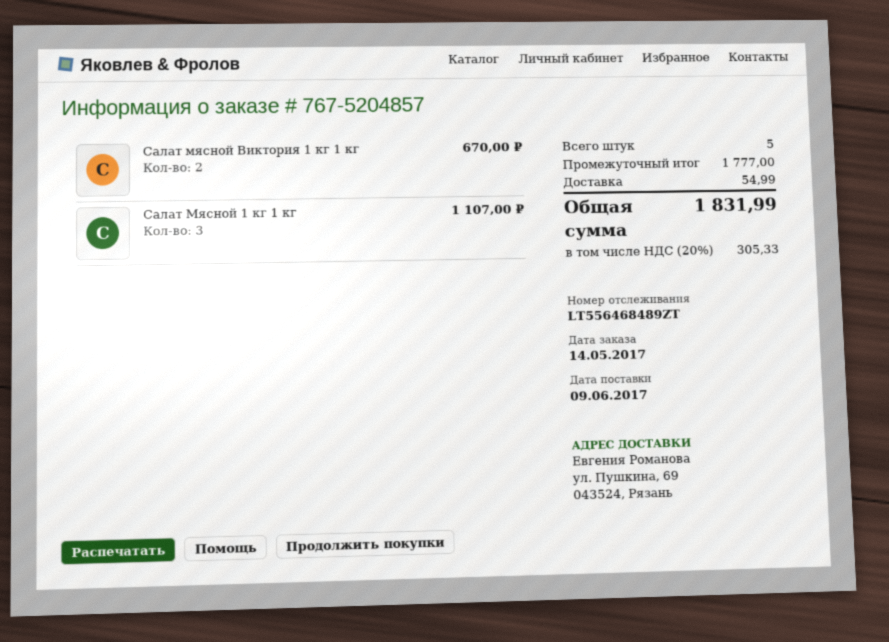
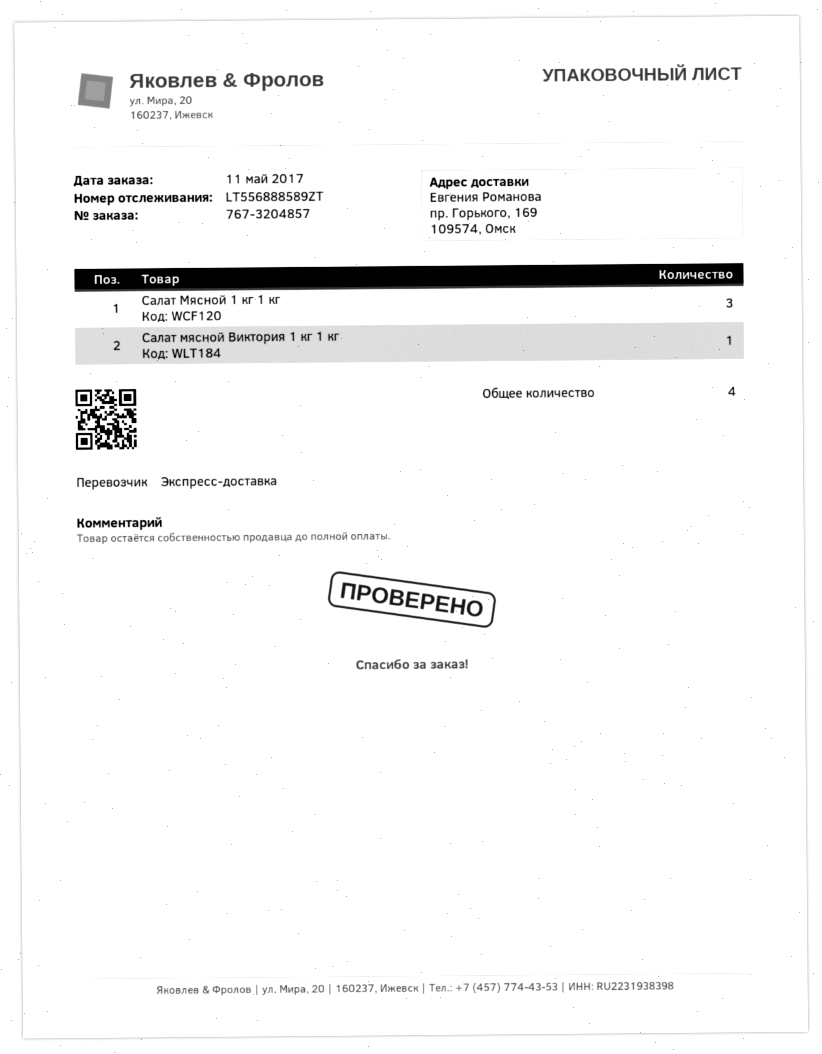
order number: 767-5204857 -> 767-3204857
order date: 2017-05-14 -> 2017-05-11
tracking number: LT556468489ZT -> LT556888589ZT
ship to: ул. Пушкина, 69, 043524, Рязань -> пр. Горького, 169, 109574, Омск
Салат мясной Виктория 1 кг 1 кг: 2 -> 1
total quantity: 5 -> 4

